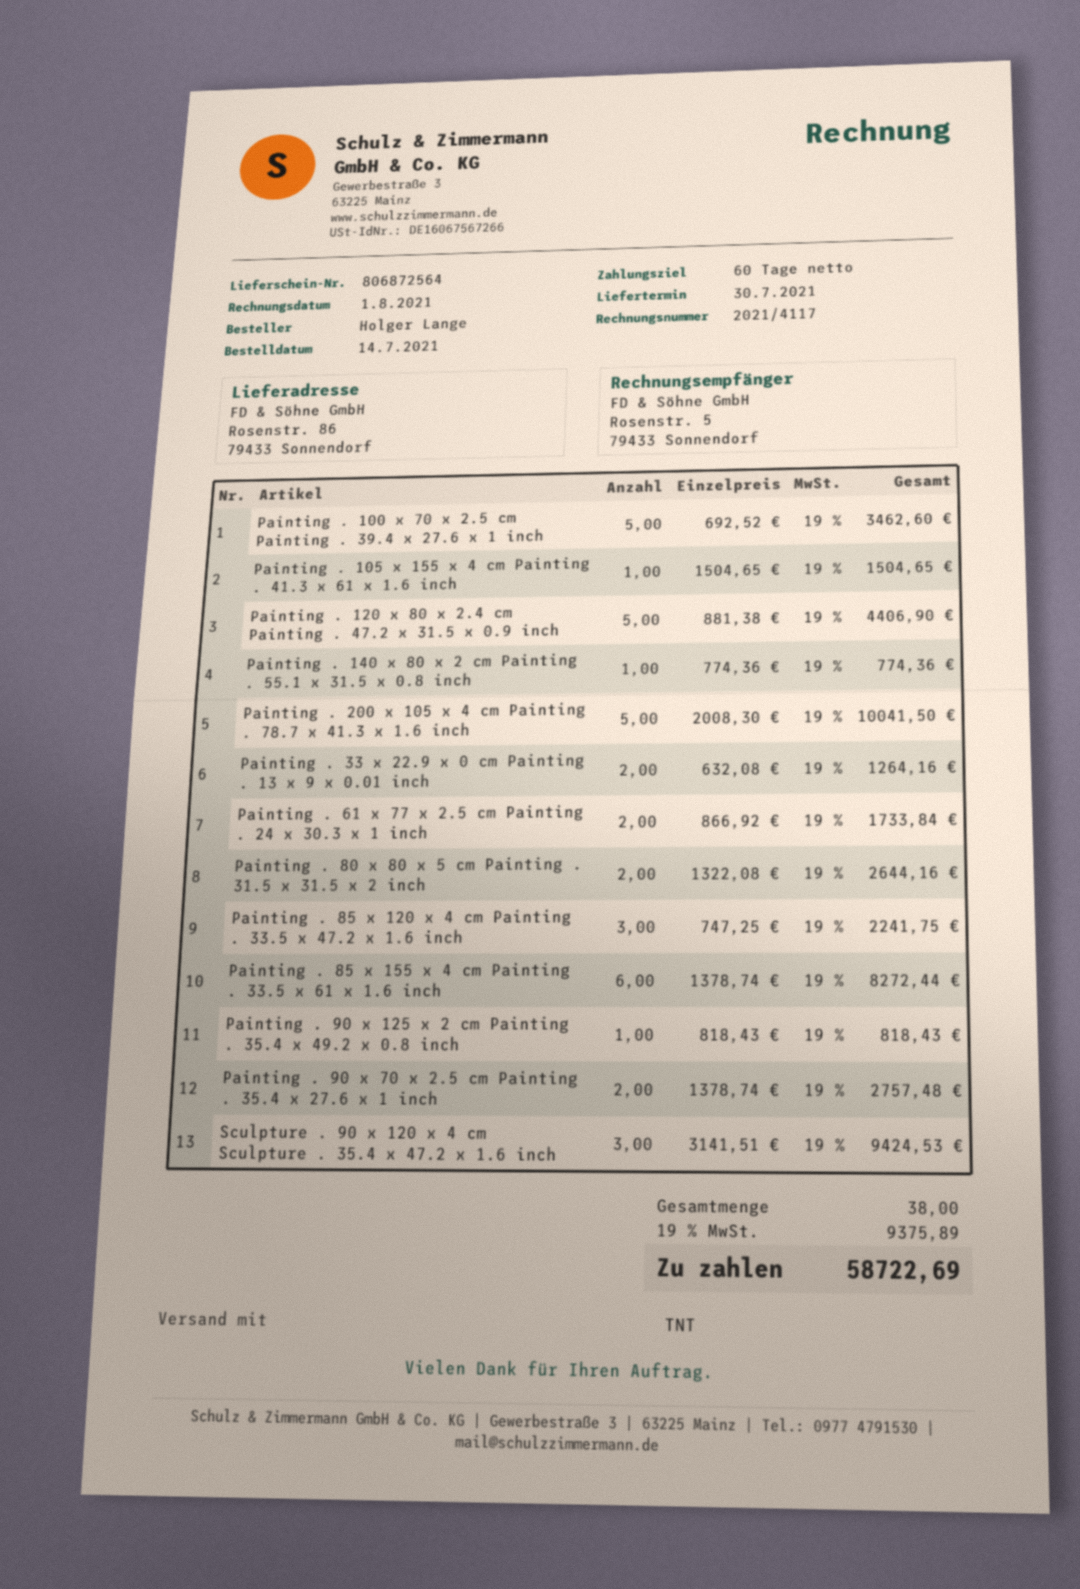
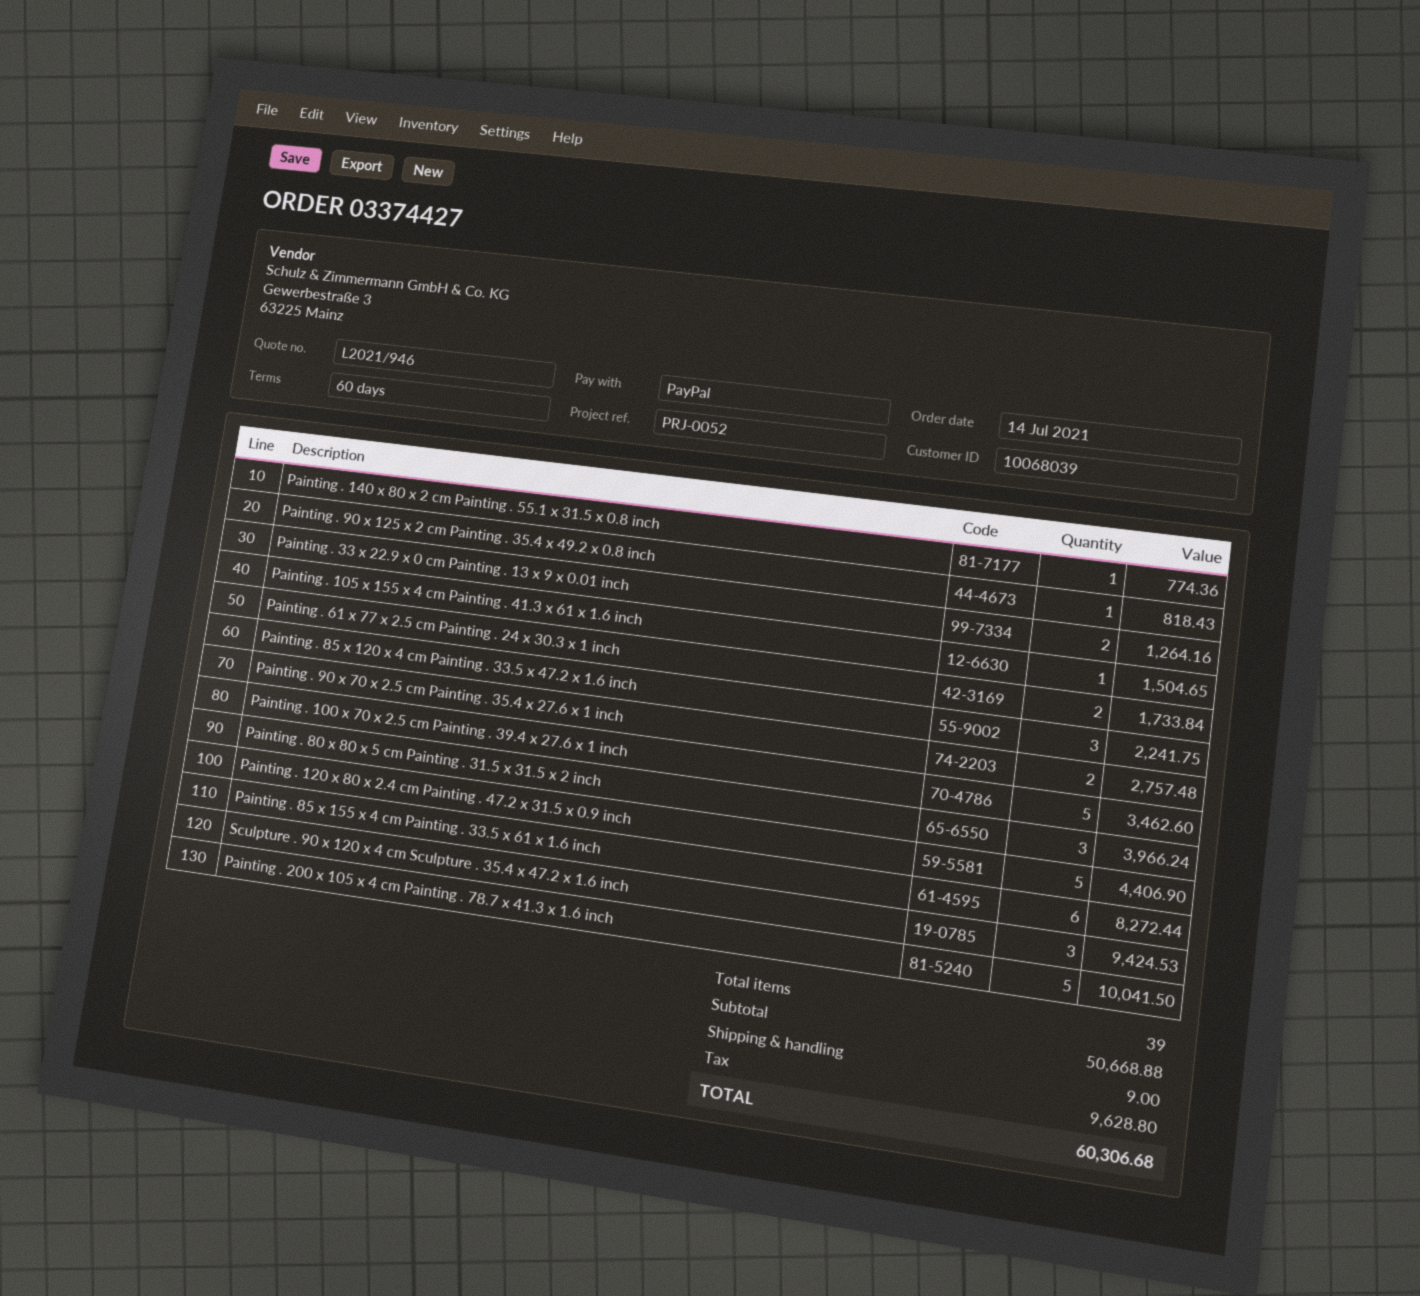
Painting . 80 x 80 x 5 cm Painting . 31.5 x 31.5 x 2 inch: 2 for 2644.16 -> 3 for 3966.24
total quantity: 38 -> 39
shipping: none -> 9.00
tax: 9375.89 -> 9628.80
total: 58722.69 -> 60306.68

